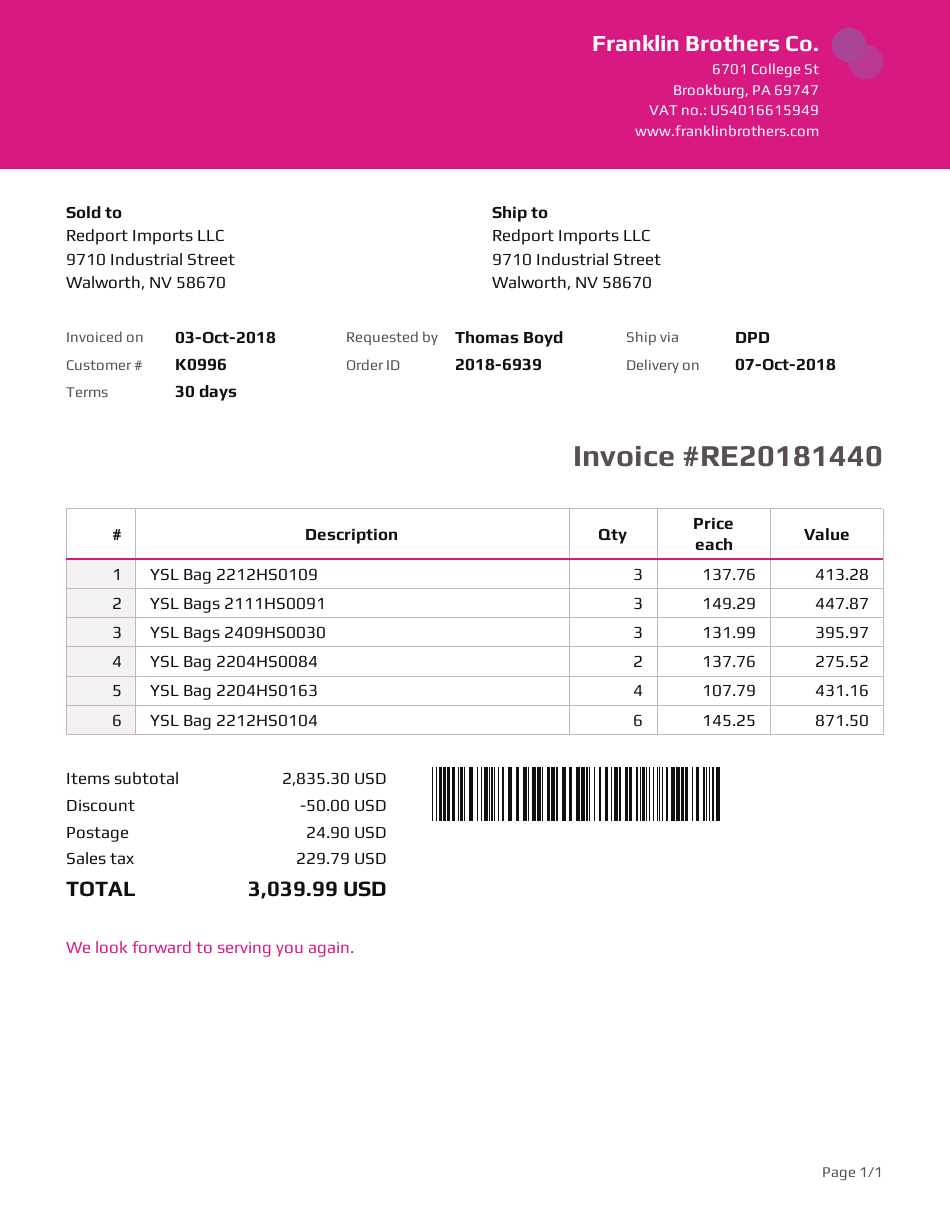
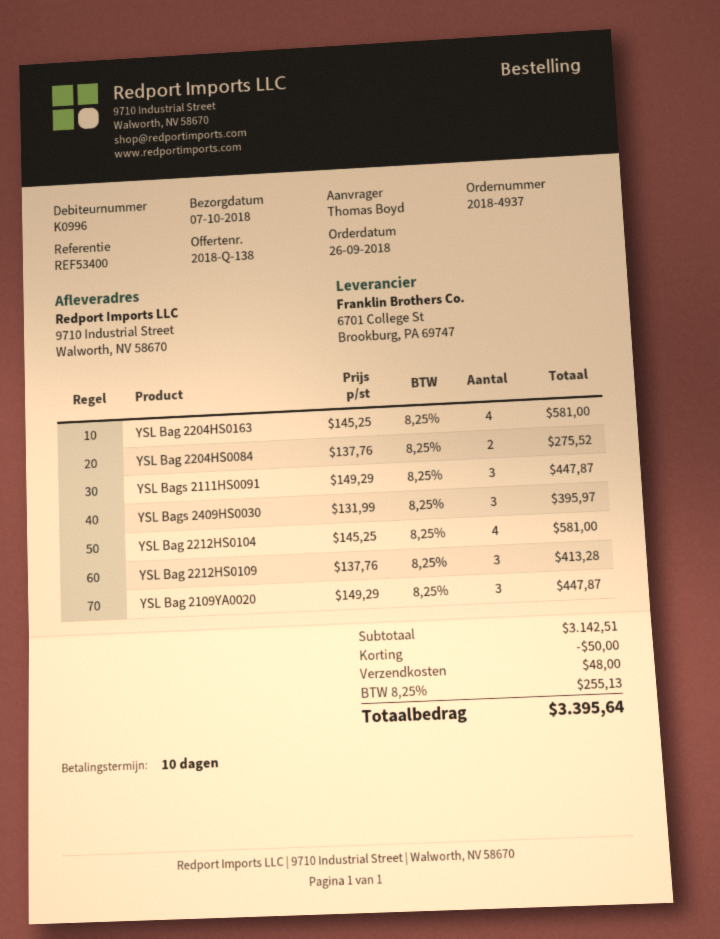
order number: 2018-6939 -> 2018-4937
payment terms: 30 days -> 10 days
YSL Bag 2204HS0163: 4 x 107.79 = 431.16 -> 4 x 145.25 = 581.00
YSL Bag 2212HS0104: 6 x 145.25 = 871.50 -> 4 x 145.25 = 581.00
YSL Bag 2109YA0020: none -> 3 x 149.29 = 447.87
subtotal: 2835.30 -> 3142.51
shipping: 24.90 -> 48.00
tax: 229.79 -> 255.13
total: 3039.99 -> 3395.64

